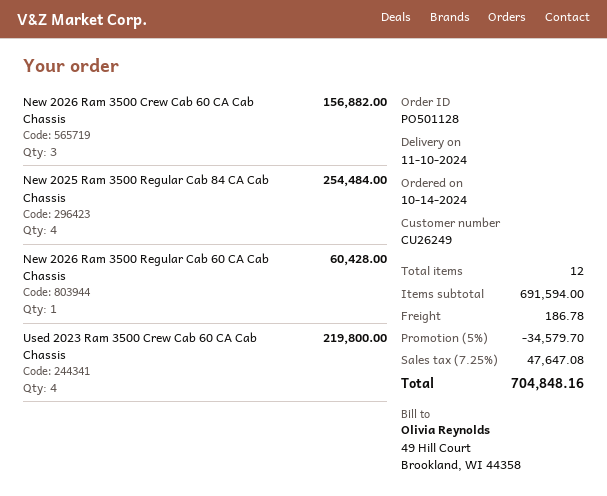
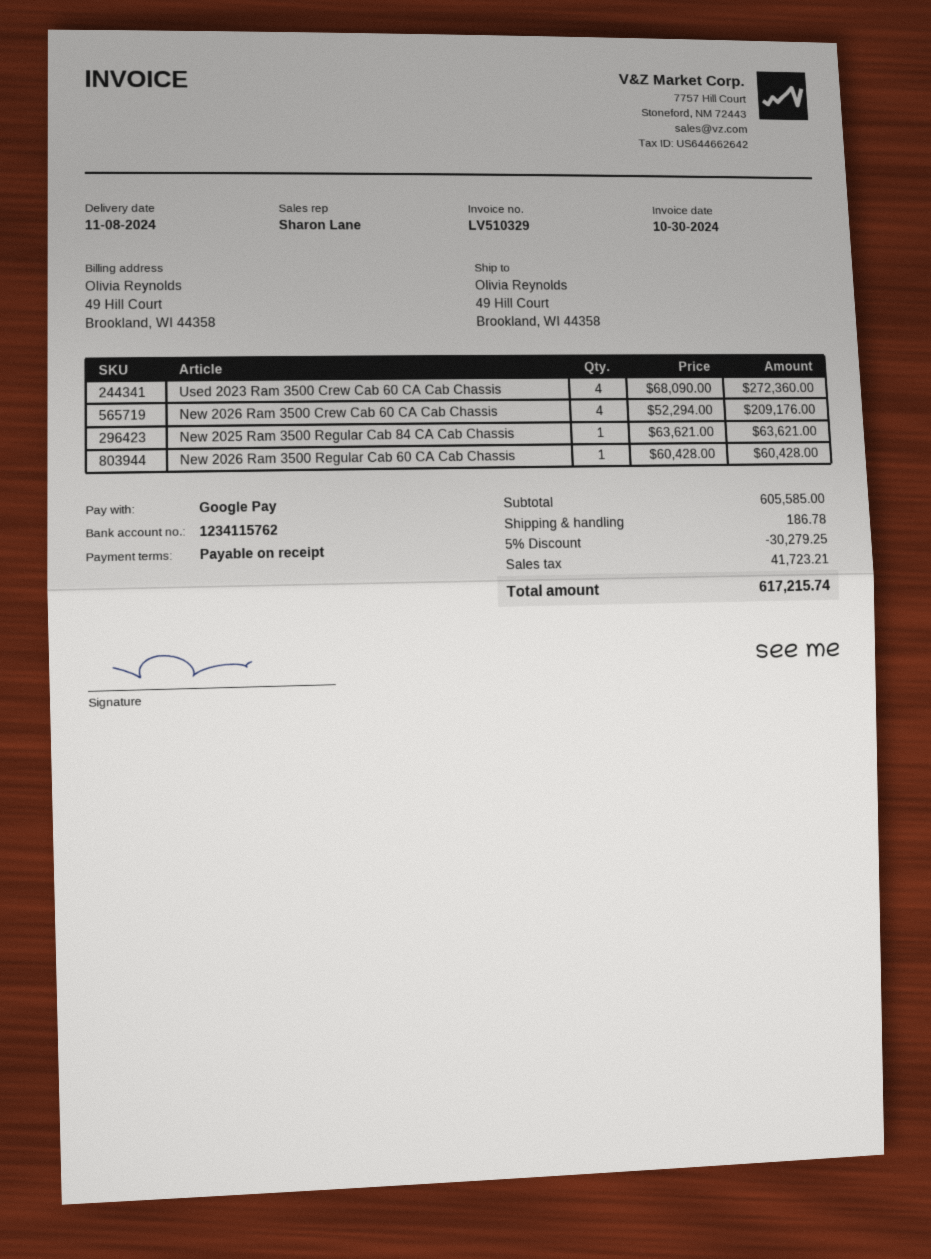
delivery date: 2024-11-10 -> 2024-11-08
New 2026 Ram 3500 Crew Cab 60 CA Cab Chassis: 3 for 156882.00 -> 4 for 209176.00
New 2025 Ram 3500 Regular Cab 84 CA Cab Chassis: 4 for 254484.00 -> 1 for 63621.00
Used 2023 Ram 3500 Crew Cab 60 CA Cab Chassis: 4 for 219800.00 -> 4 for 272360.00
subtotal: 691594.00 -> 605585.00
discount: 5% = 34579.70 -> 5% = 30279.25
tax: 47647.08 -> 41723.21
total: 704848.16 -> 617215.74

